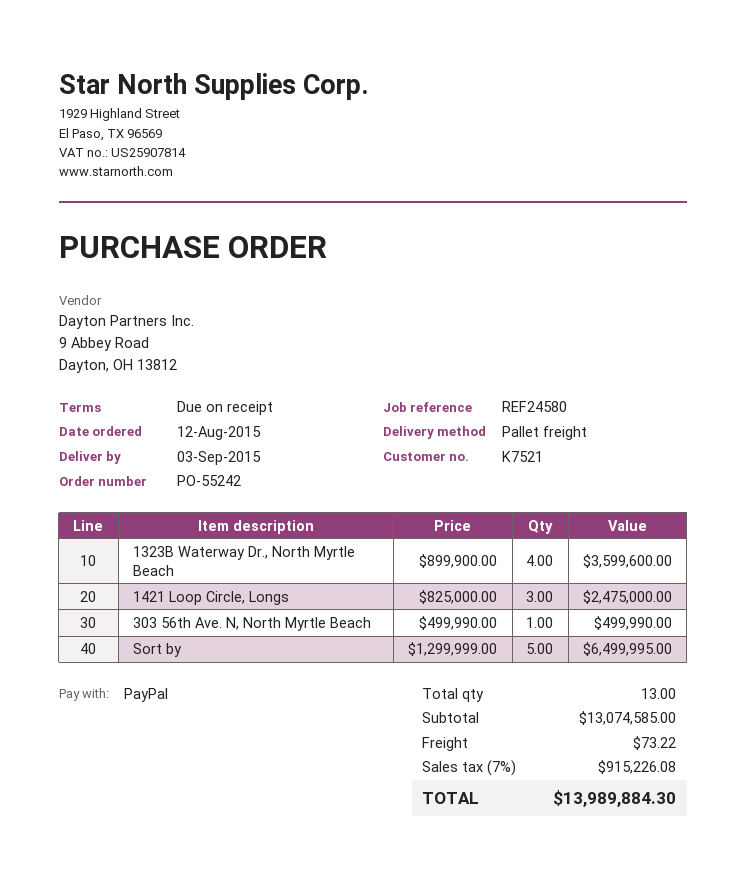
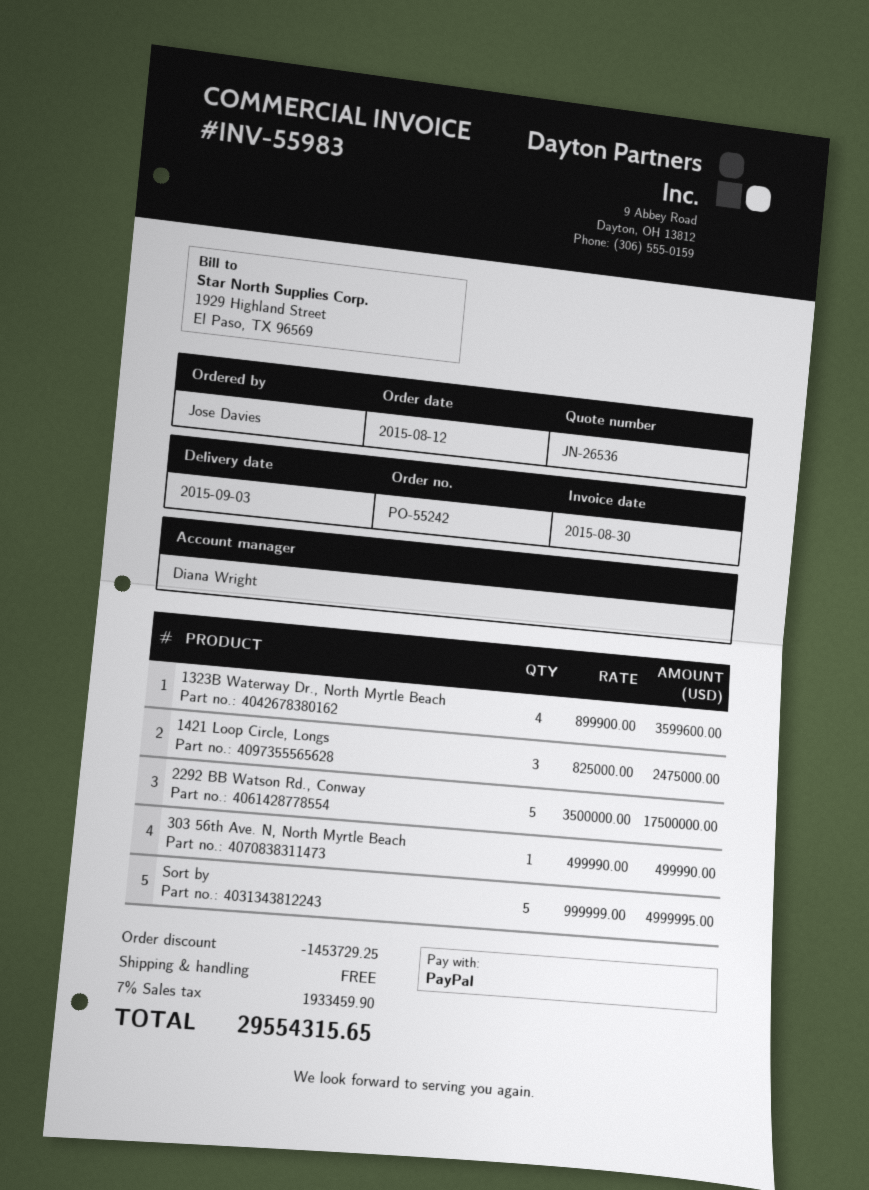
Sort by: 5 x 1299999.00 = 6499995.00 -> 5 x 999999.00 = 4999995.00
2292 BB Watson Rd., Conway: none -> 5 x 3500000.00 = 17500000.00
discount: none -> 1453729.25
shipping: 73.22 -> 0.00
tax: 7% = 915226.08 -> 7% = 1933459.90
total: 13989884.30 -> 29554315.65

